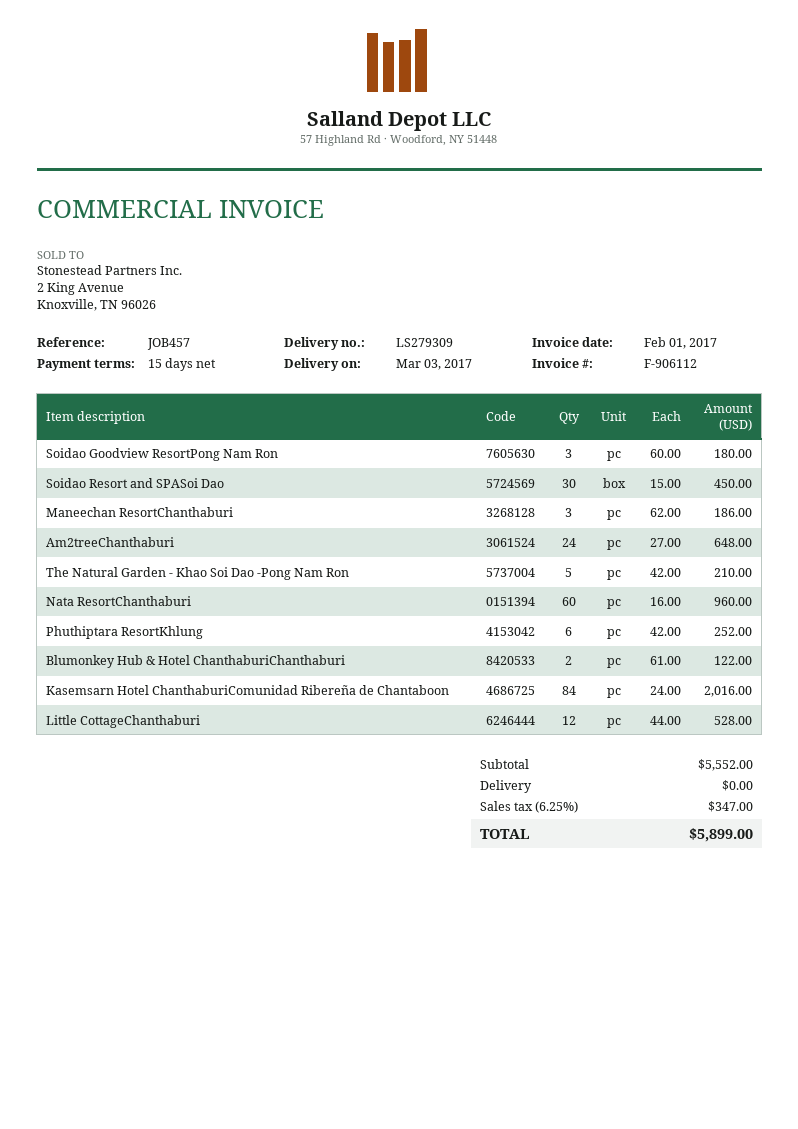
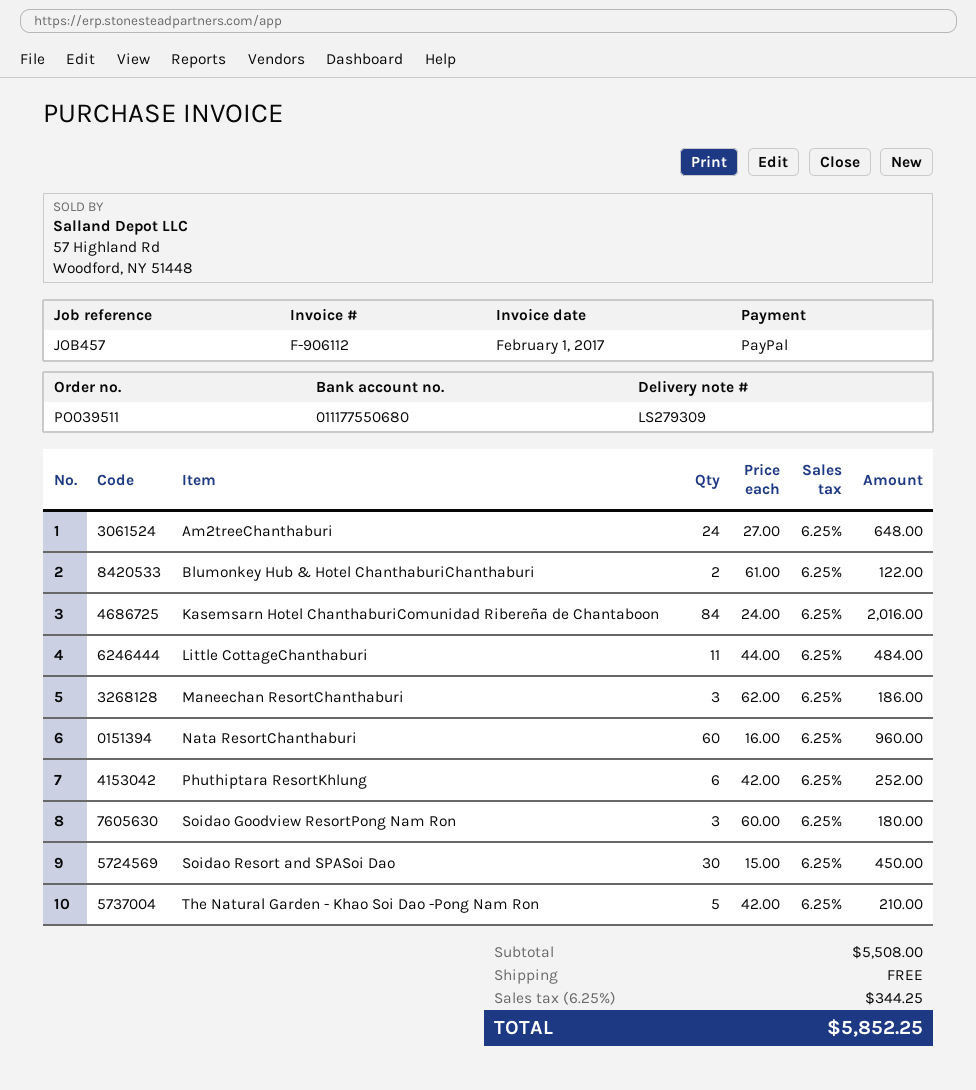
Little CottageChanthaburi: 12 x 44.00 = 528.00 -> 11 x 44.00 = 484.00
subtotal: 5552.00 -> 5508.00
tax: 6.25% = 347.00 -> 6.25% = 344.25
total: 5899.00 -> 5852.25

